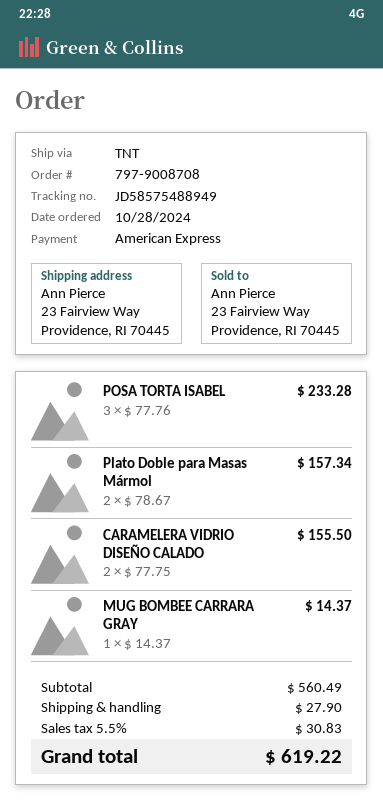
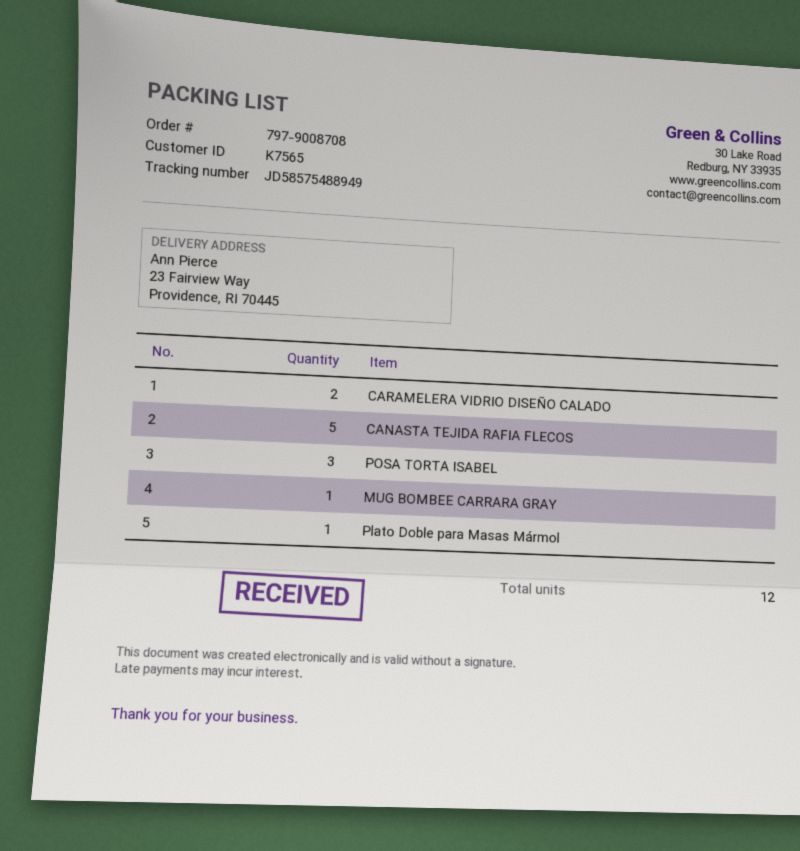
Plato Doble para Masas Mármol: 2 -> 1
CANASTA TEJIDA RAFIA FLECOS: none -> 5

